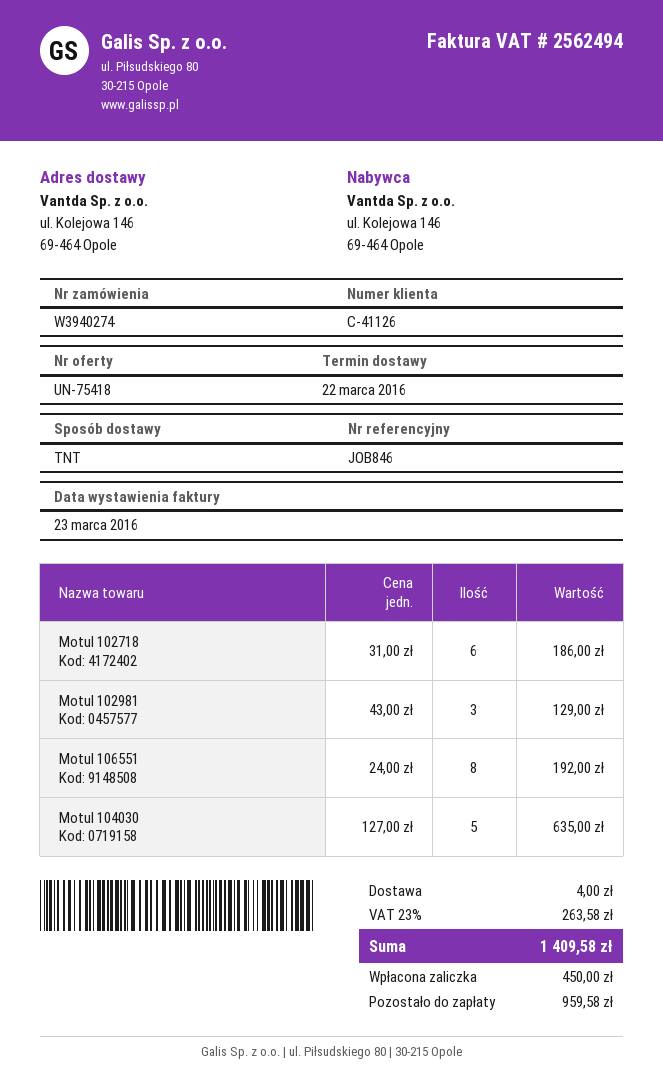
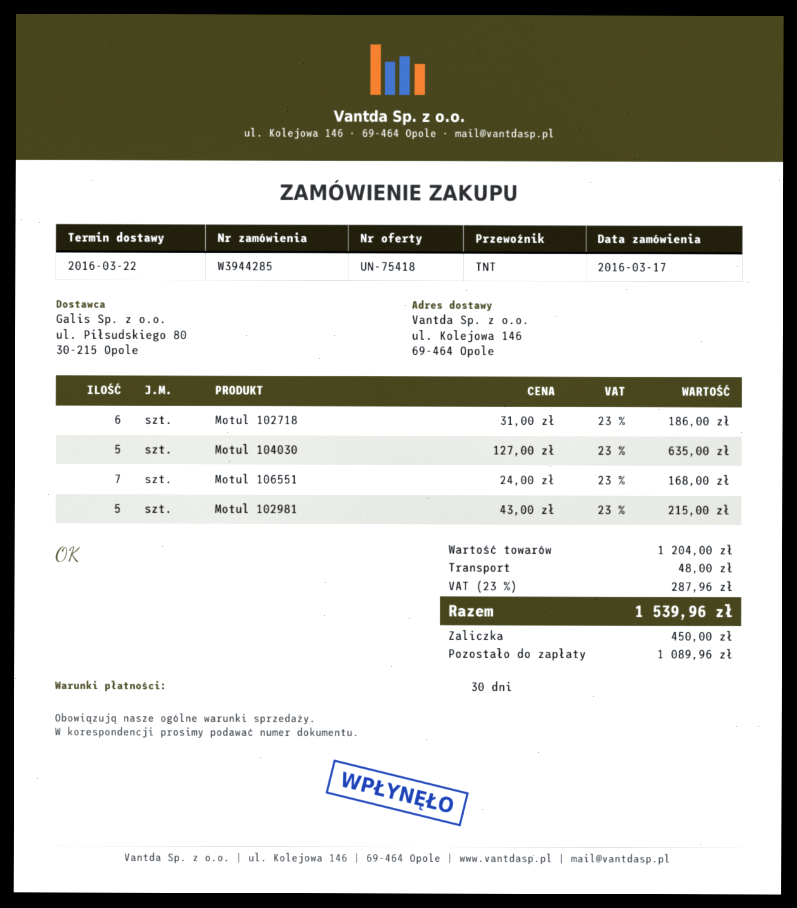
order number: W3940274 -> W3944285
Motul 102981: 3 x 43.00 = 129.00 -> 5 x 43.00 = 215.00
Motul 106551: 8 x 24.00 = 192.00 -> 7 x 24.00 = 168.00
shipping: 4.00 -> 48.00
tax: 23% = 263.58 -> 23% = 287.96
total: 1409.58 -> 1539.96
balance: 959.58 -> 1089.96

